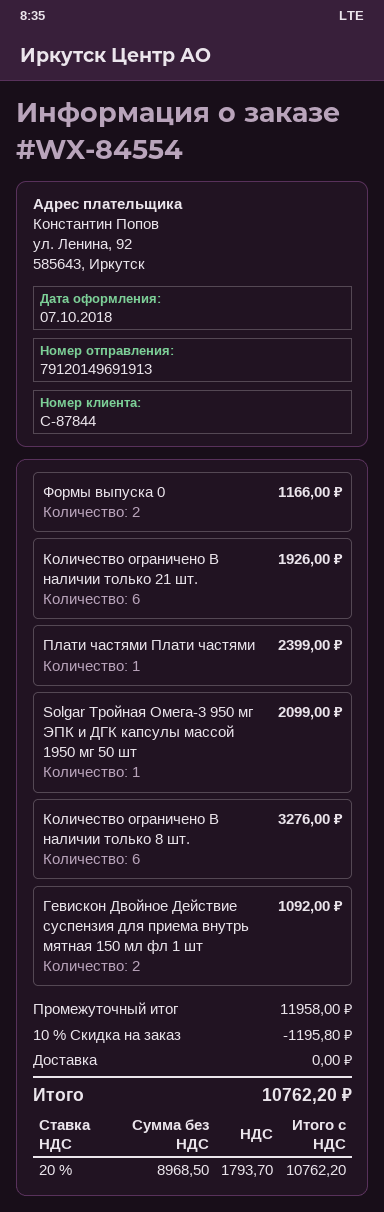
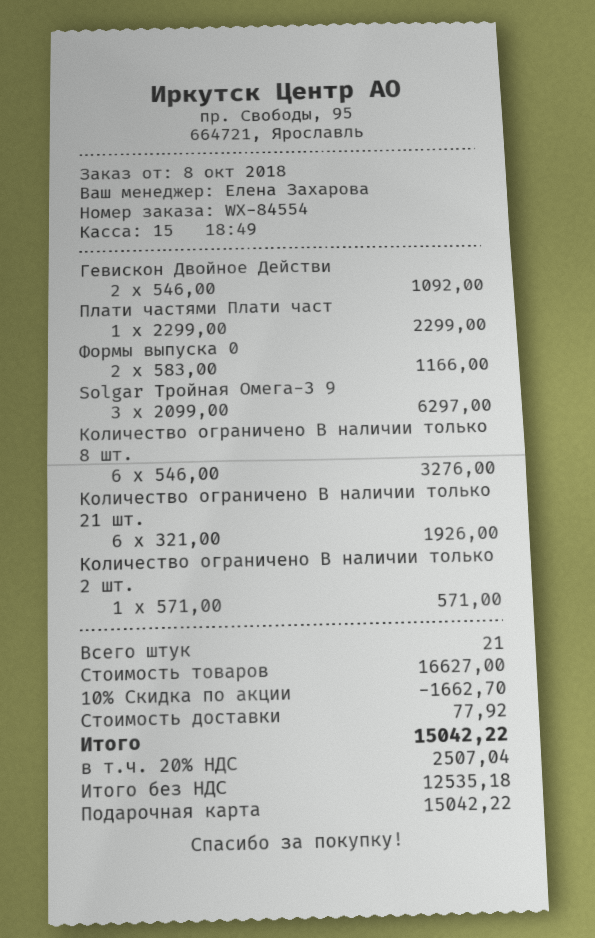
order date: 2018-10-07 -> 2018-10-08
Плати частями Плати частями: 1 for 2399.00 -> 1 for 2299.00
Solgar Тройная Омега-3 950 мг ЭПК и ДГК капсулы массой 1950 мг 50 шт: 1 for 2099.00 -> 3 for 6297.00
Количество ограничено В наличии только 2 шт.: none -> 1 for 571.00
subtotal: 11958.00 -> 16627.00
discount: 10% = 1195.80 -> 10% = 1662.70
shipping: 0.00 -> 77.92
net: 8968.50 -> 12535.18
tax: 20% = 1793.70 -> 20% = 2507.04
total: 10762.20 -> 15042.22

